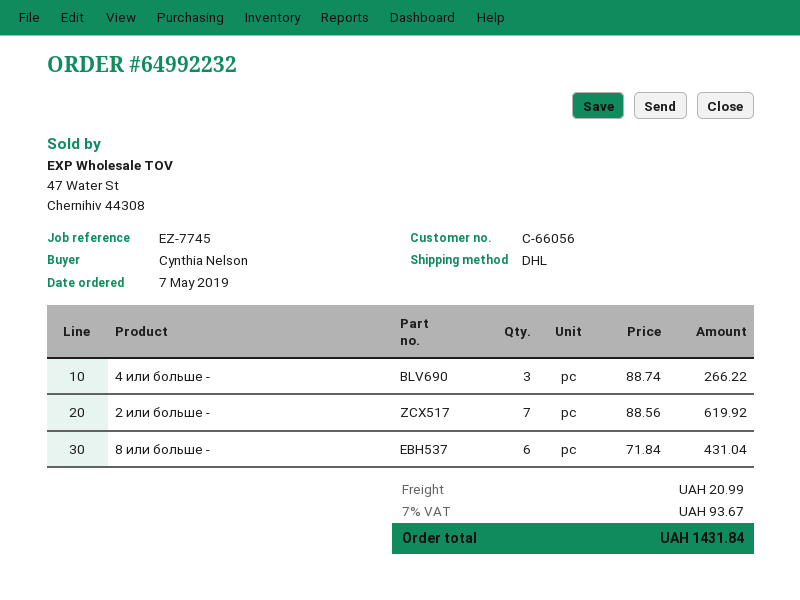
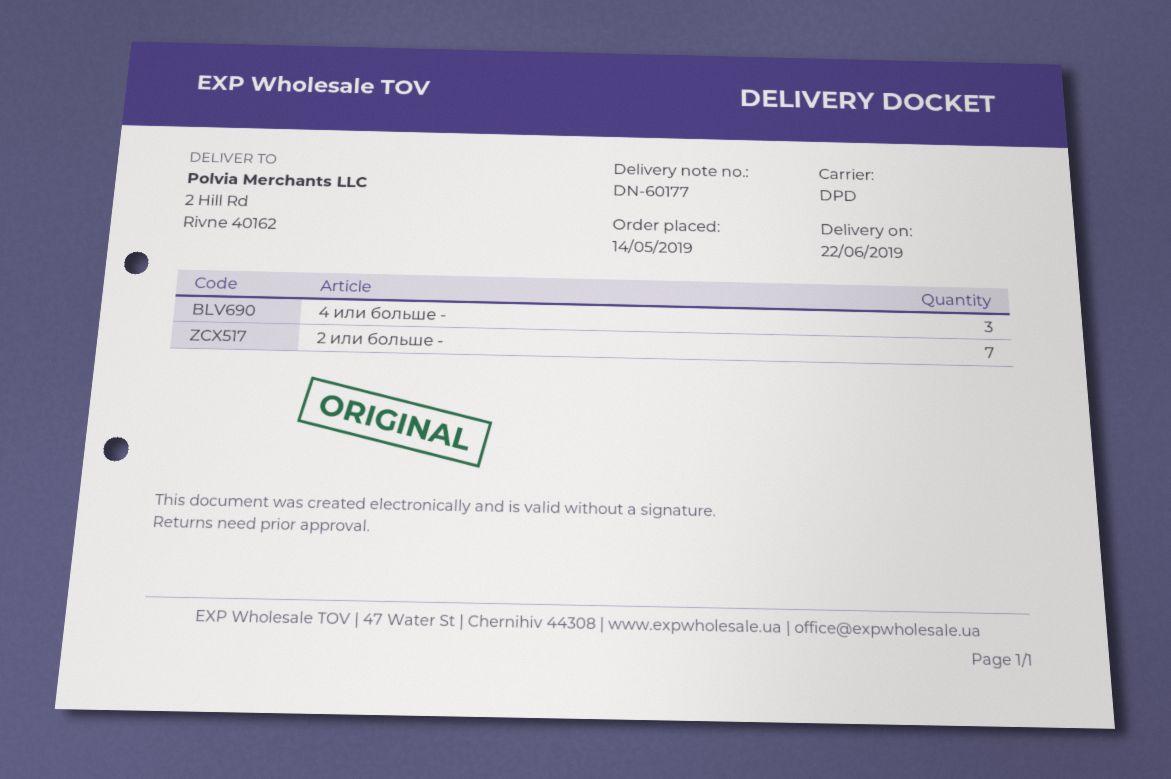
order date: 2019-05-07 -> 2019-05-14
shipping method: DHL -> DPD
8 или больше -: 6 -> none

